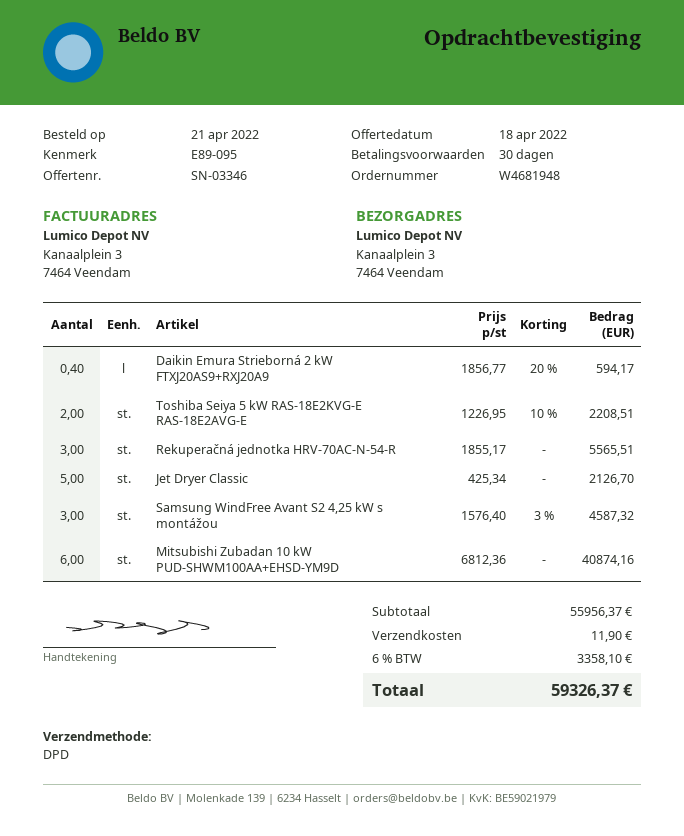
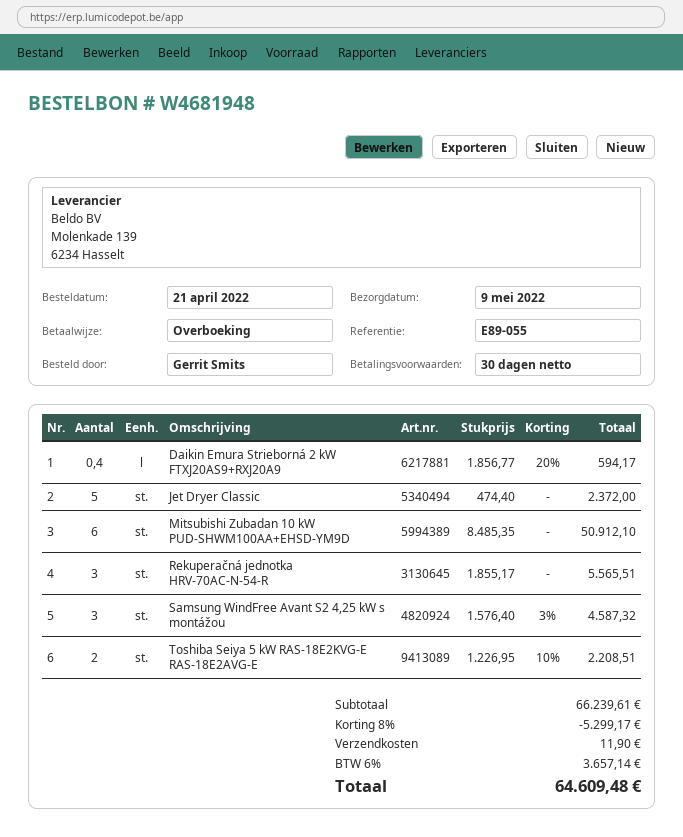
reference: E89-095 -> E89-055
Jet Dryer Classic: 5 x 425.34 = 2126.70 -> 5 x 474.40 = 2372.00
Mitsubishi Zubadan 10 kW PUD-SHWM100AA+EHSD-YM9D: 6 x 6812.36 = 40874.16 -> 6 x 8485.35 = 50912.10
subtotal: 55956.37 -> 66239.61
discount: none -> 8% = 5299.17
tax: 6% = 3358.10 -> 6% = 3657.14
total: 59326.37 -> 64609.48

